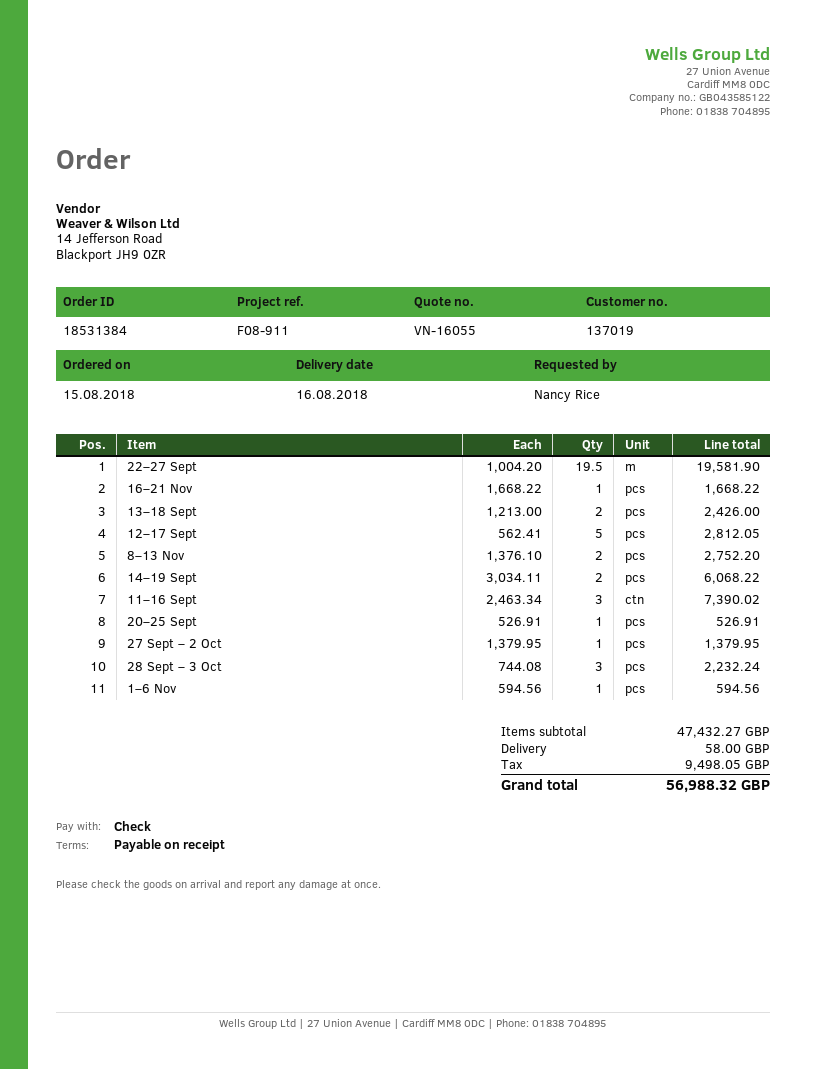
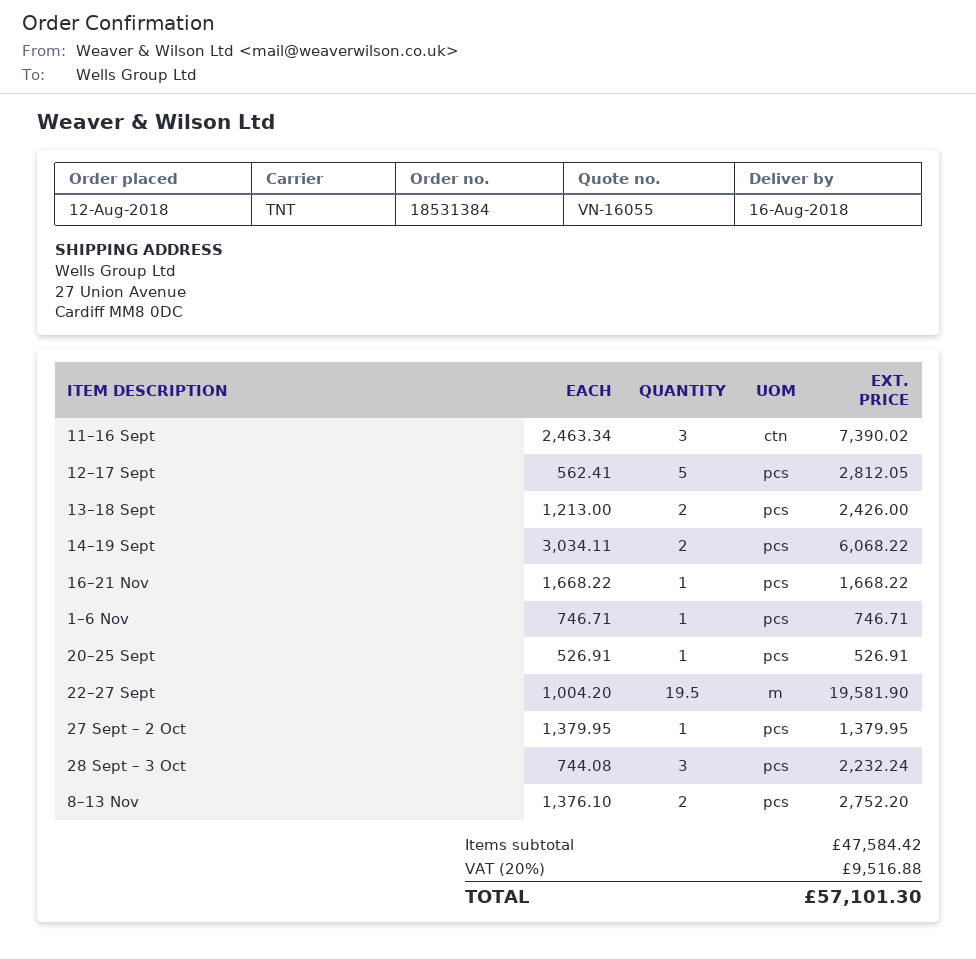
order date: 2018-08-15 -> 2018-08-12
1–6 Nov: 1 x 594.56 = 594.56 -> 1 x 746.71 = 746.71
subtotal: 47432.27 -> 47584.42
shipping: 58.00 -> none
tax: 9498.05 -> 9516.88
total: 56988.32 -> 57101.30

